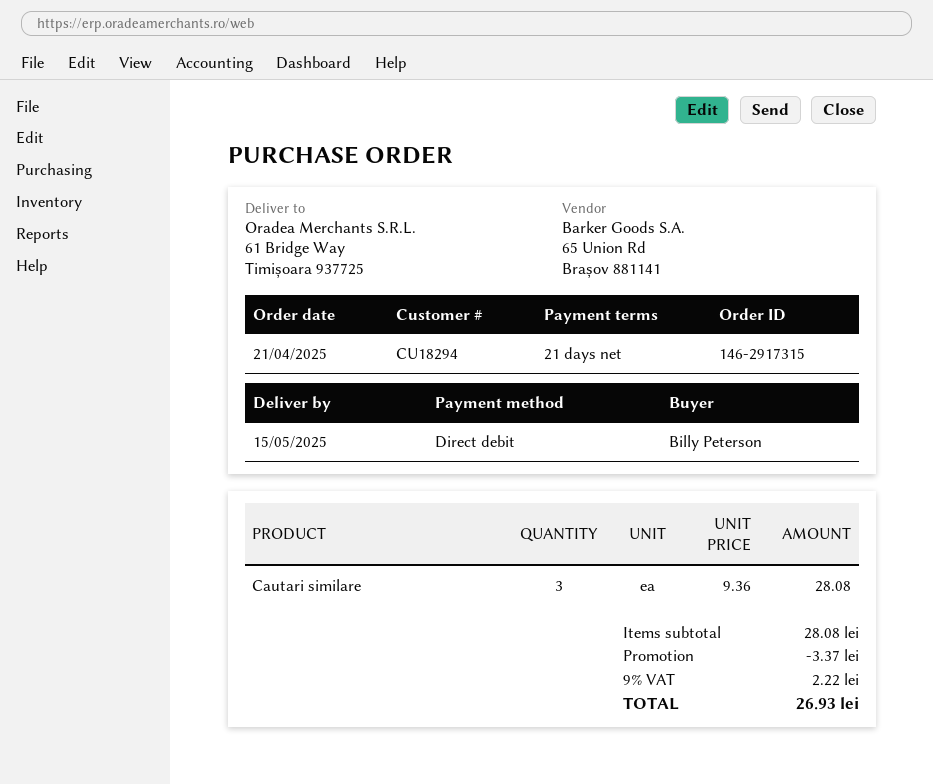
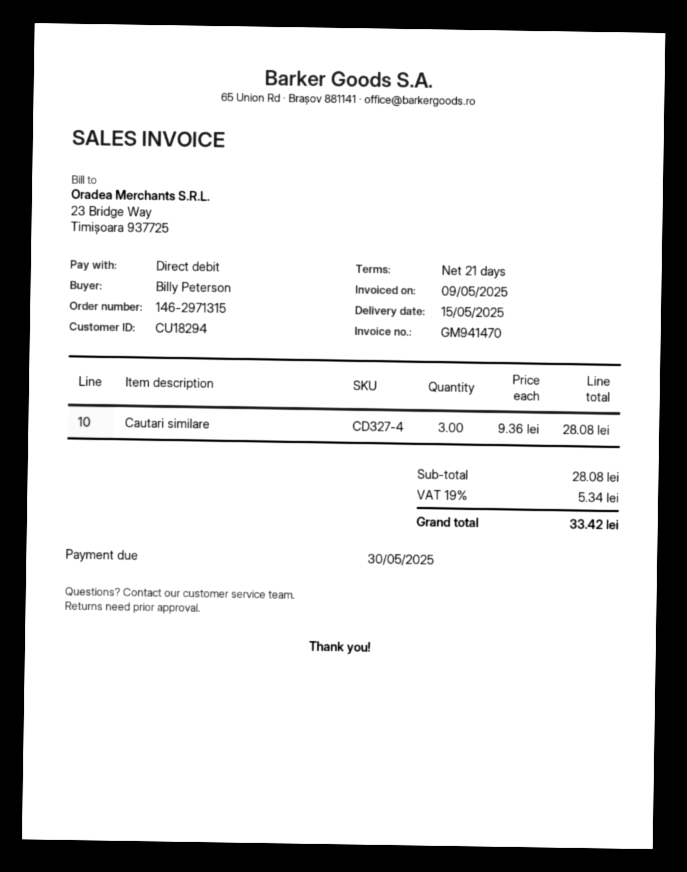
order number: 146-2917315 -> 146-2971315
discount: 3.37 -> none
tax: 9% = 2.22 -> 19% = 5.34
total: 26.93 -> 33.42

